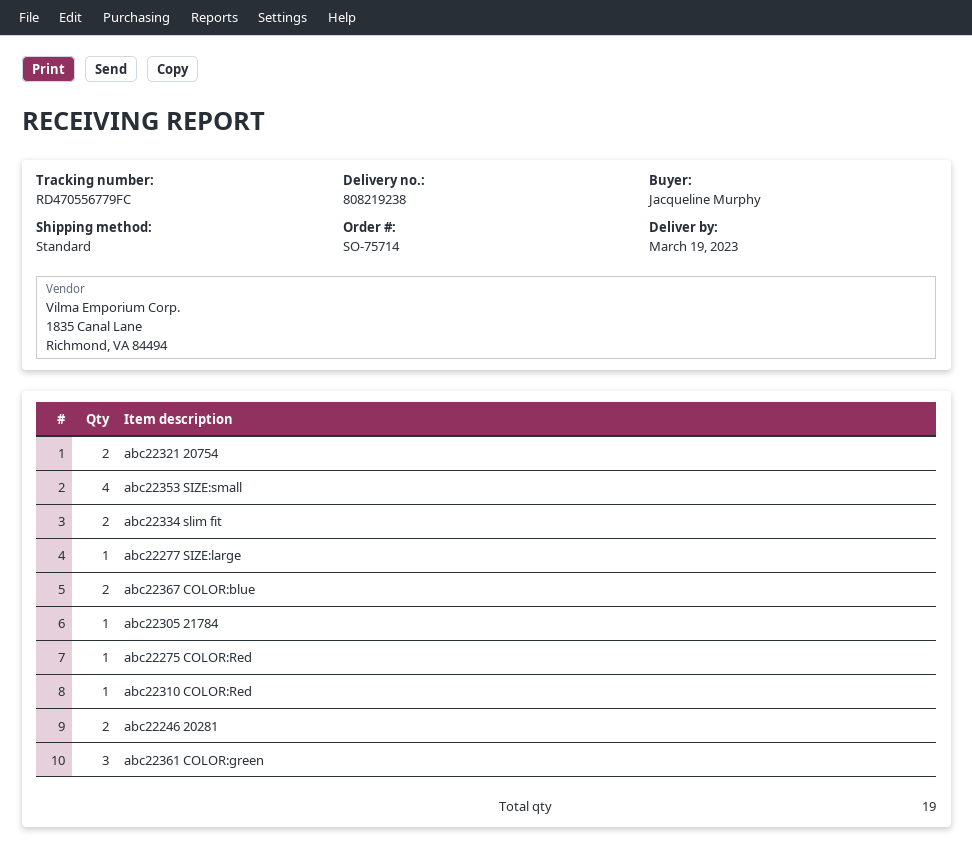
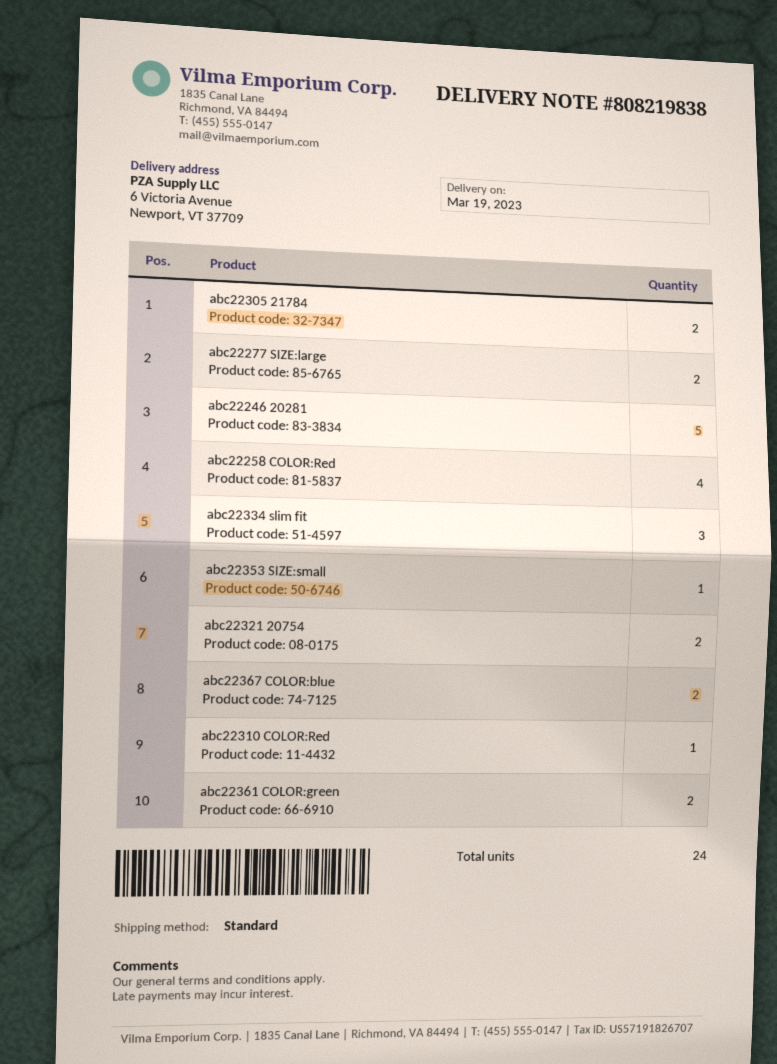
delivery note number: 808219238 -> 808219838
abc22353 SIZE:small: 4 -> 1
abc22334 slim fit: 2 -> 3
abc22277 SIZE:large: 1 -> 2
abc22305 21784: 1 -> 2
abc22275 COLOR:Red: 1 -> none
abc22246 20281: 2 -> 5
abc22361 COLOR:green: 3 -> 2
abc22258 COLOR:Red: none -> 4
total quantity: 19 -> 24

